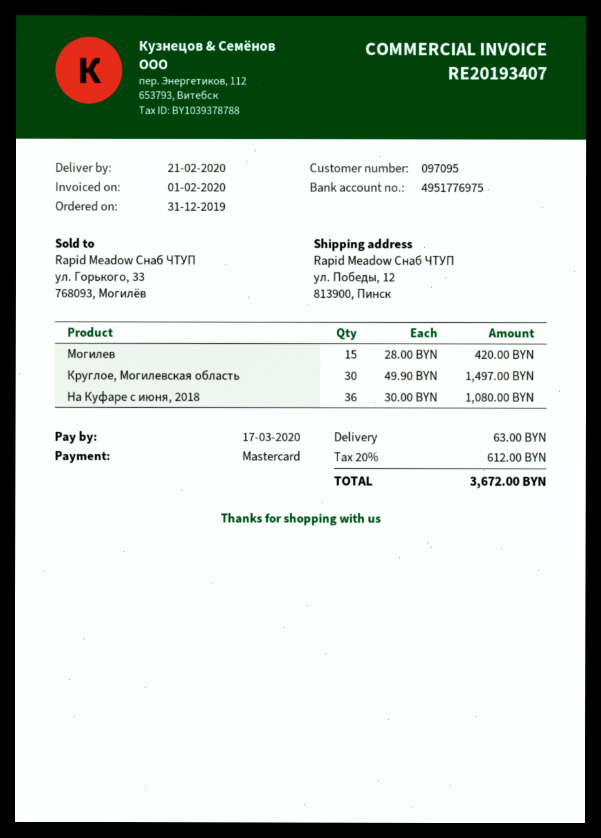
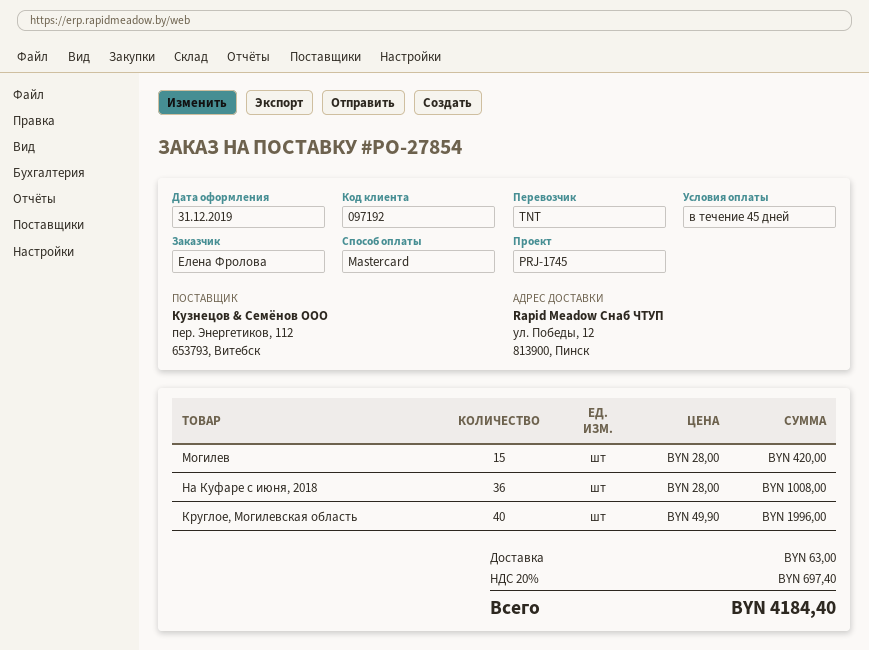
customer number: 097095 -> 097192
Круглое, Могилевская область: 30 x 49.90 = 1497.00 -> 40 x 49.90 = 1996.00
На Куфаре с июня, 2018: 36 x 30.00 = 1080.00 -> 36 x 28.00 = 1008.00
tax: 20% = 612.00 -> 20% = 697.40
total: 3672.00 -> 4184.40

